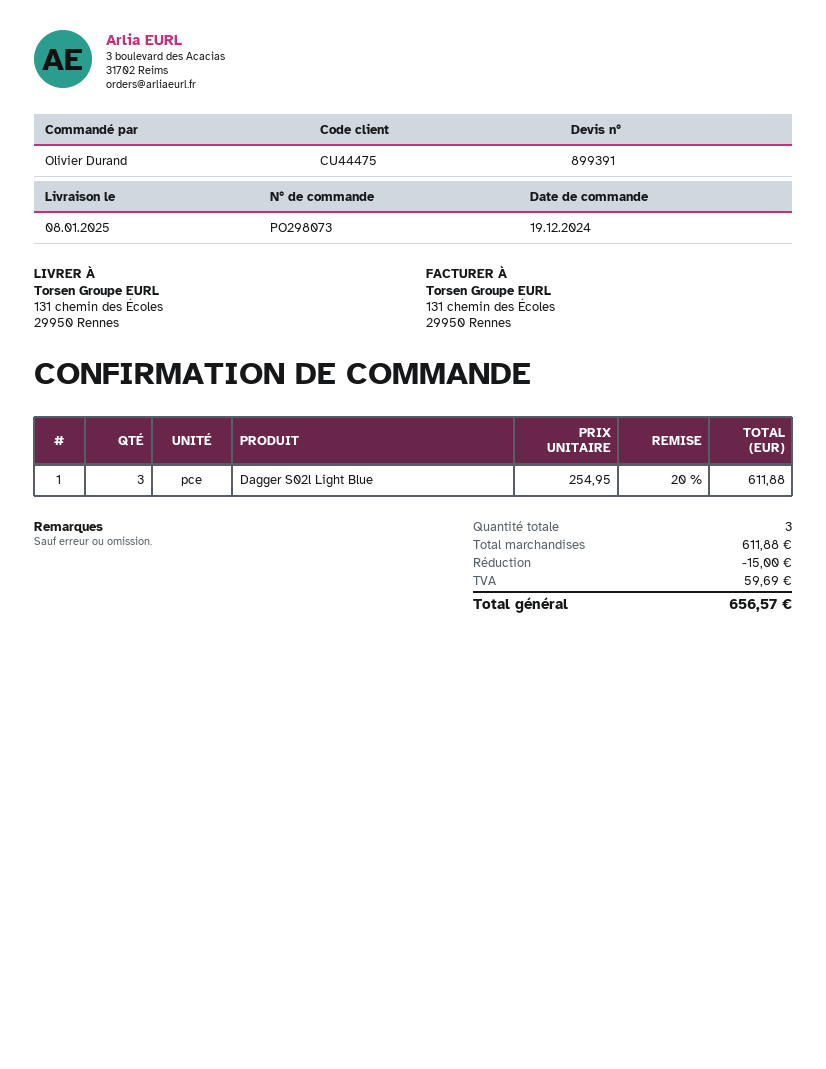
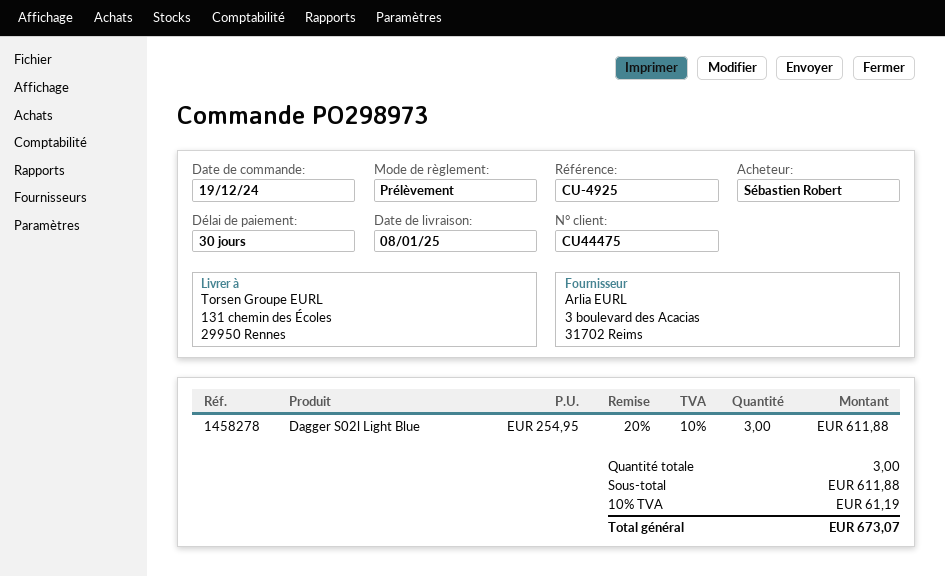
order number: PO298073 -> PO298973
ordered by: Olivier Durand -> Sébastien Robert
discount: 15.00 -> none
tax: 59.69 -> 61.19
total: 656.57 -> 673.07

